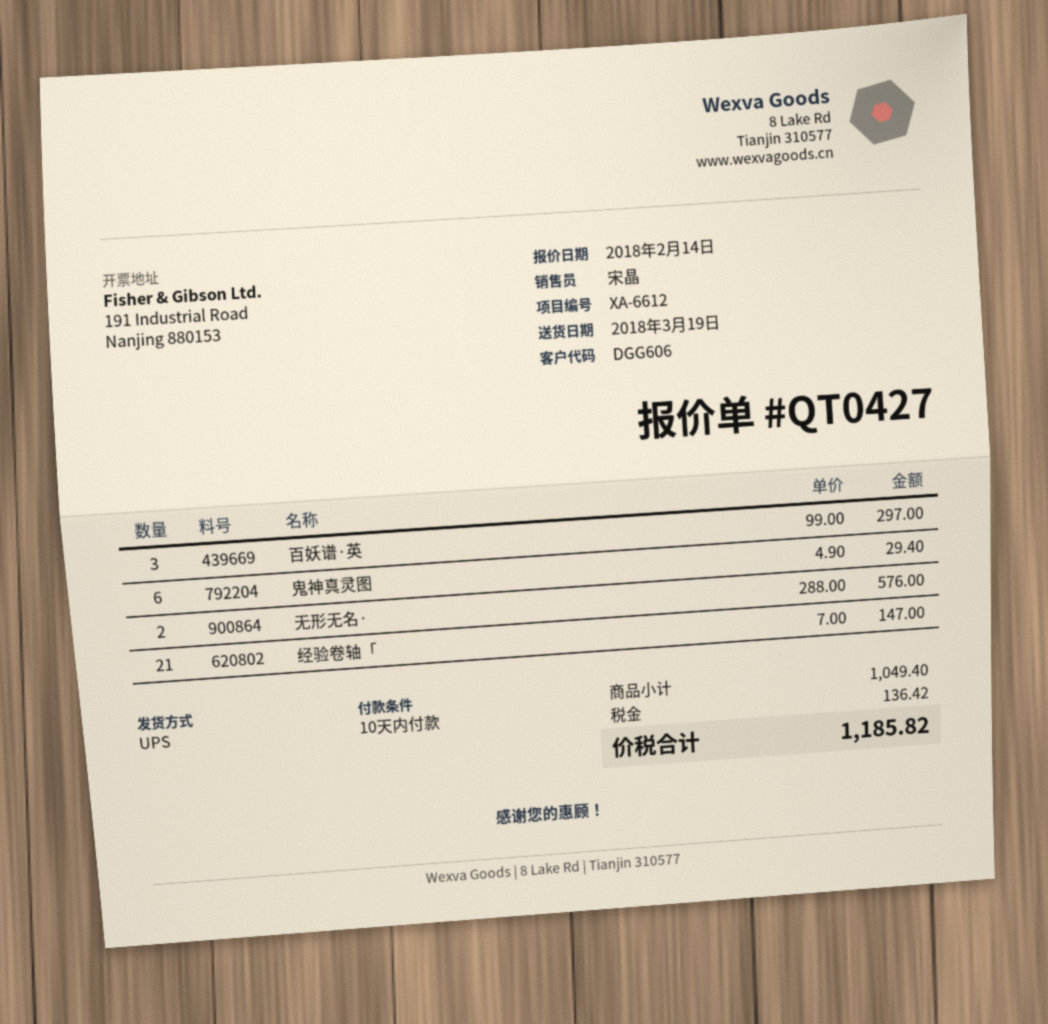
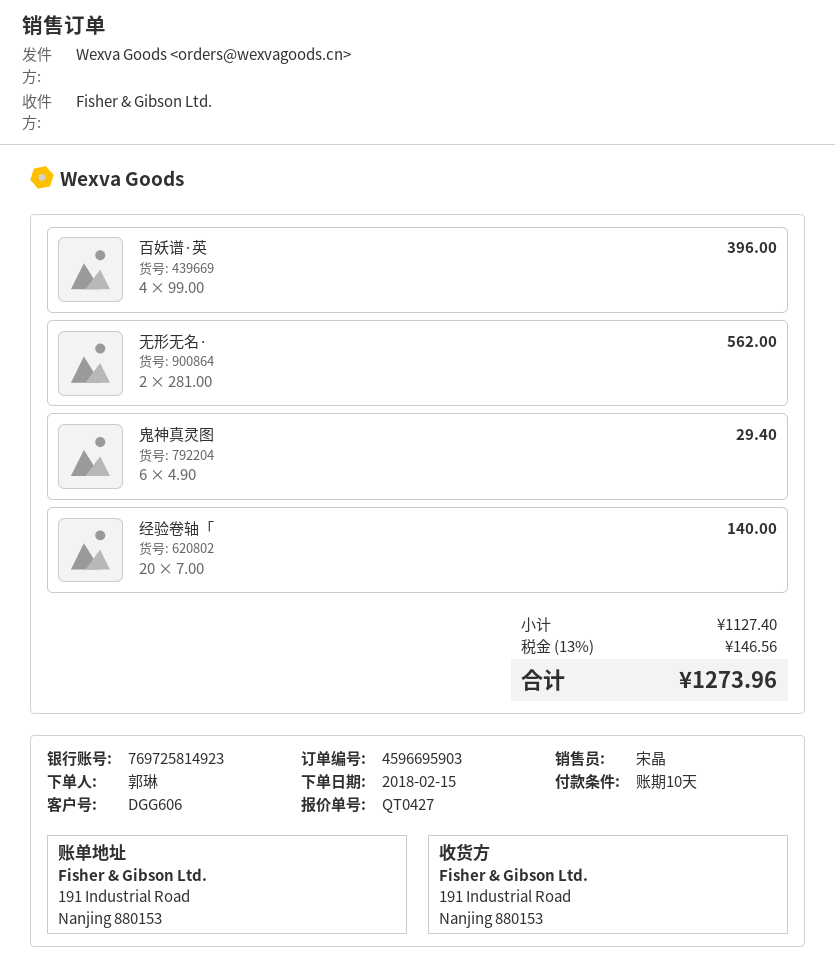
百妖谱·英: 3 x 99.00 = 297.00 -> 4 x 99.00 = 396.00
无形无名·: 2 x 288.00 = 576.00 -> 2 x 281.00 = 562.00
经验卷轴「: 21 x 7.00 = 147.00 -> 20 x 7.00 = 140.00
subtotal: 1049.40 -> 1127.40
tax: 136.42 -> 146.56
total: 1185.82 -> 1273.96

